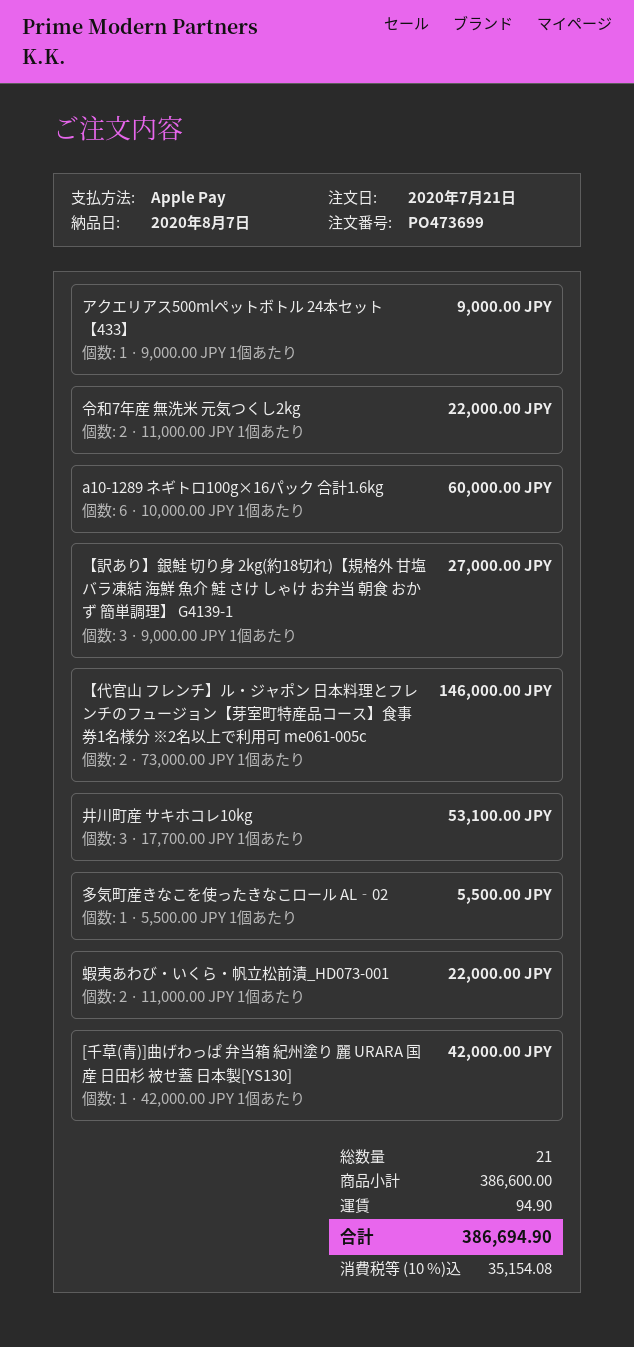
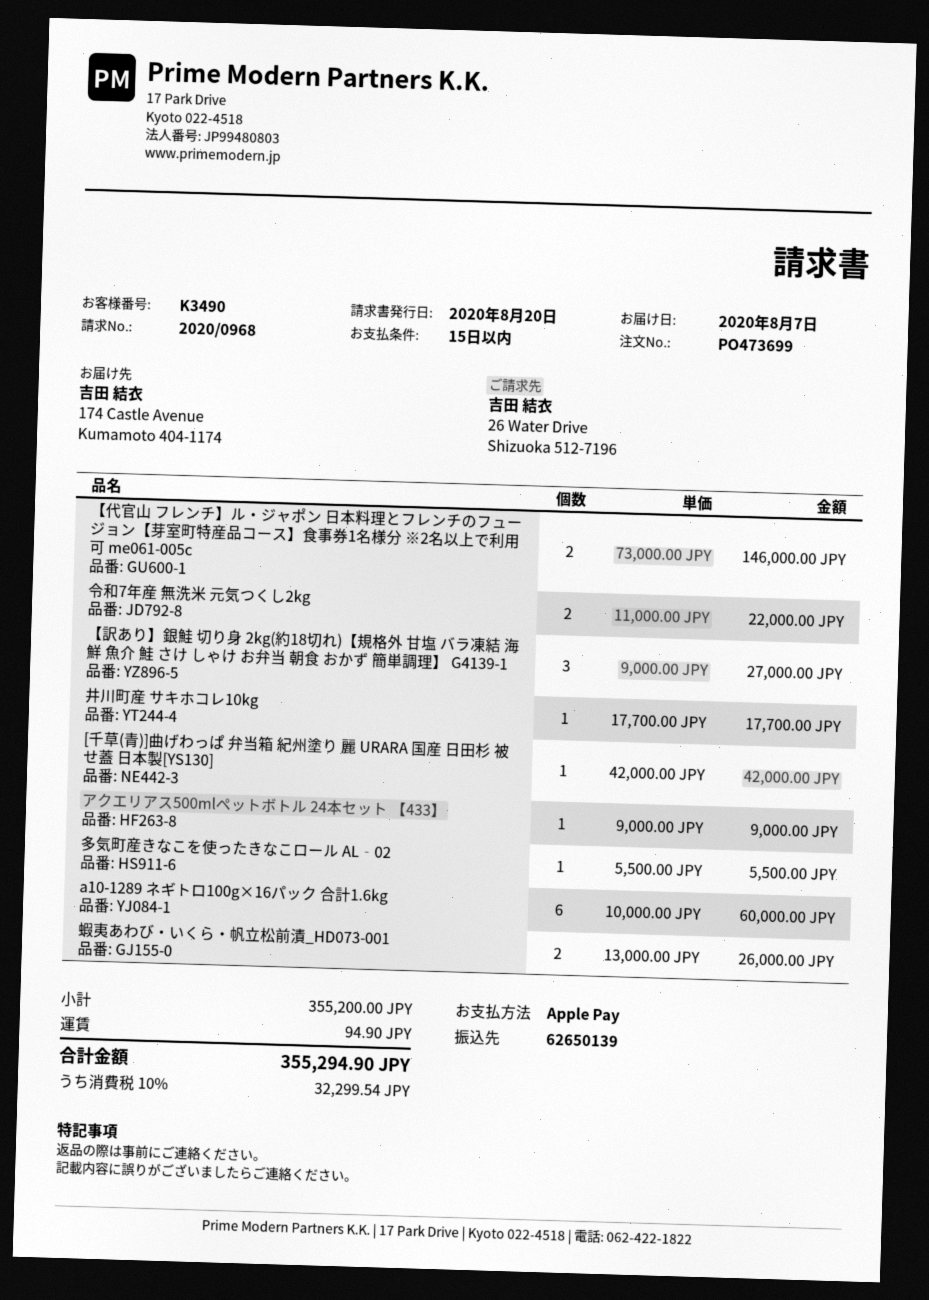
井川町産 サキホコレ10kg: 3 x 17700.00 = 53100.00 -> 1 x 17700.00 = 17700.00
蝦夷あわび・いくら・帆立松前漬_HD073-001: 2 x 11000.00 = 22000.00 -> 2 x 13000.00 = 26000.00
subtotal: 386600.00 -> 355200.00
tax: 10% = 35154.08 -> 10% = 32299.54
total: 386694.90 -> 355294.90

